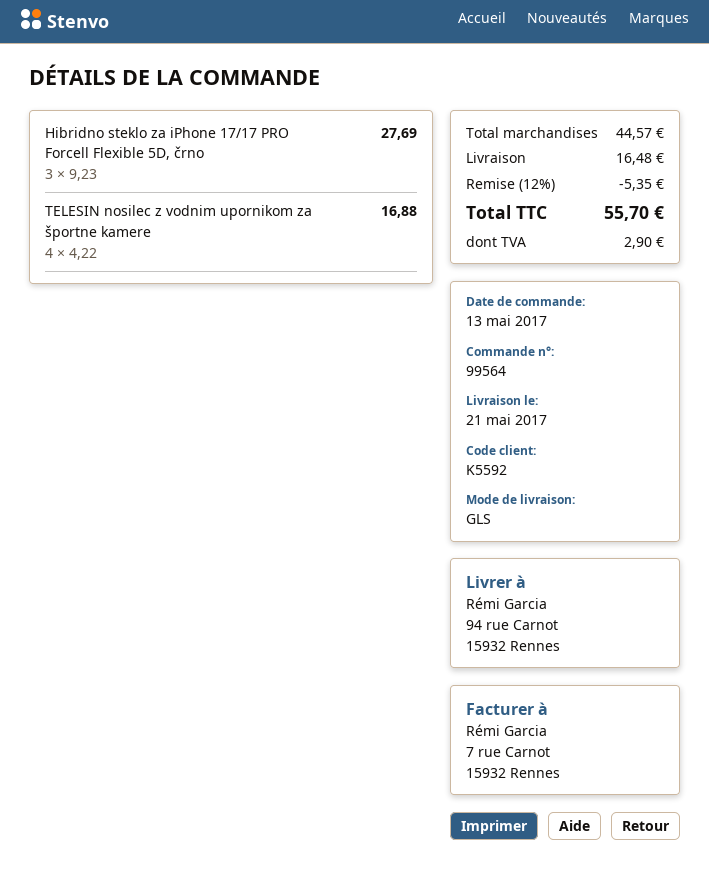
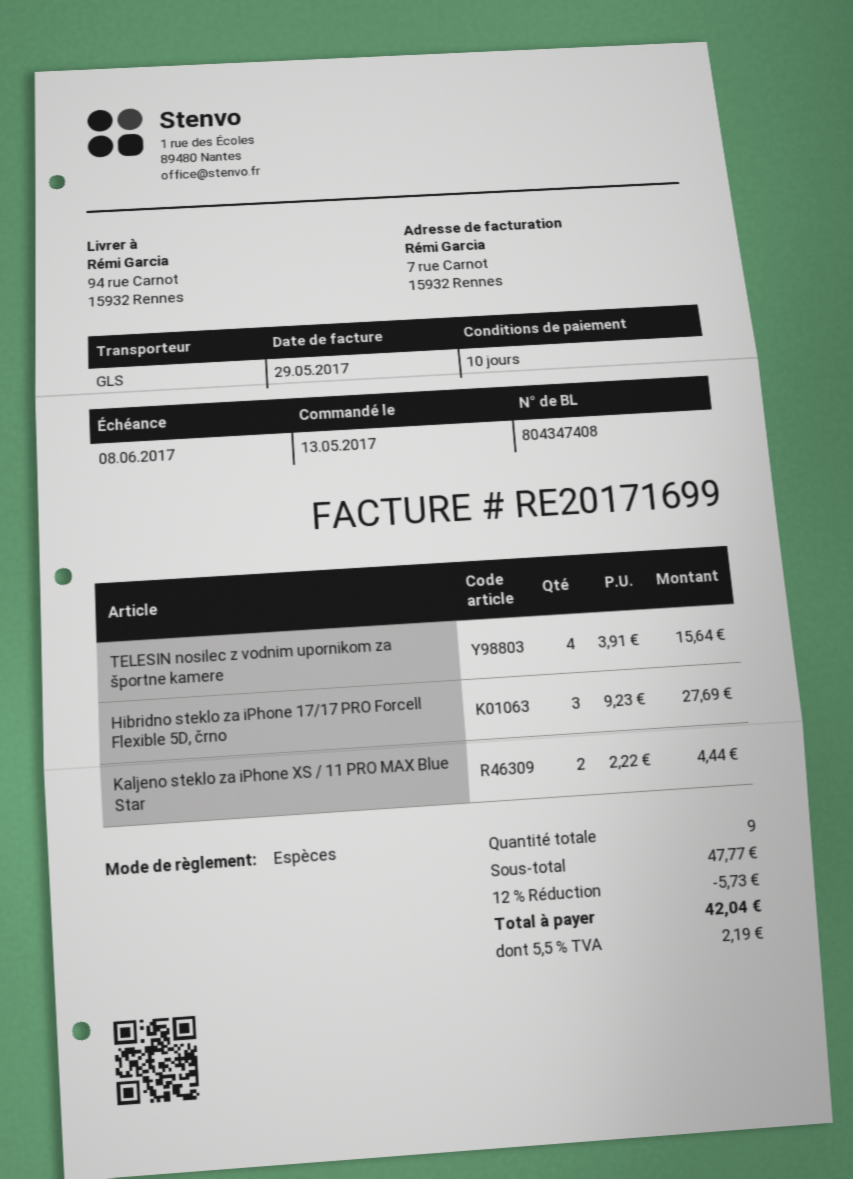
TELESIN nosilec z vodnim upornikom za športne kamere: 4 x 4.22 = 16.88 -> 4 x 3.91 = 15.64
Kaljeno steklo za iPhone XS / 11 PRO MAX Blue Star: none -> 2 x 2.22 = 4.44
subtotal: 44.57 -> 47.77
discount: 12% = 5.35 -> 12% = 5.73
shipping: 16.48 -> none
tax: 2.90 -> 2.19
total: 55.70 -> 42.04

